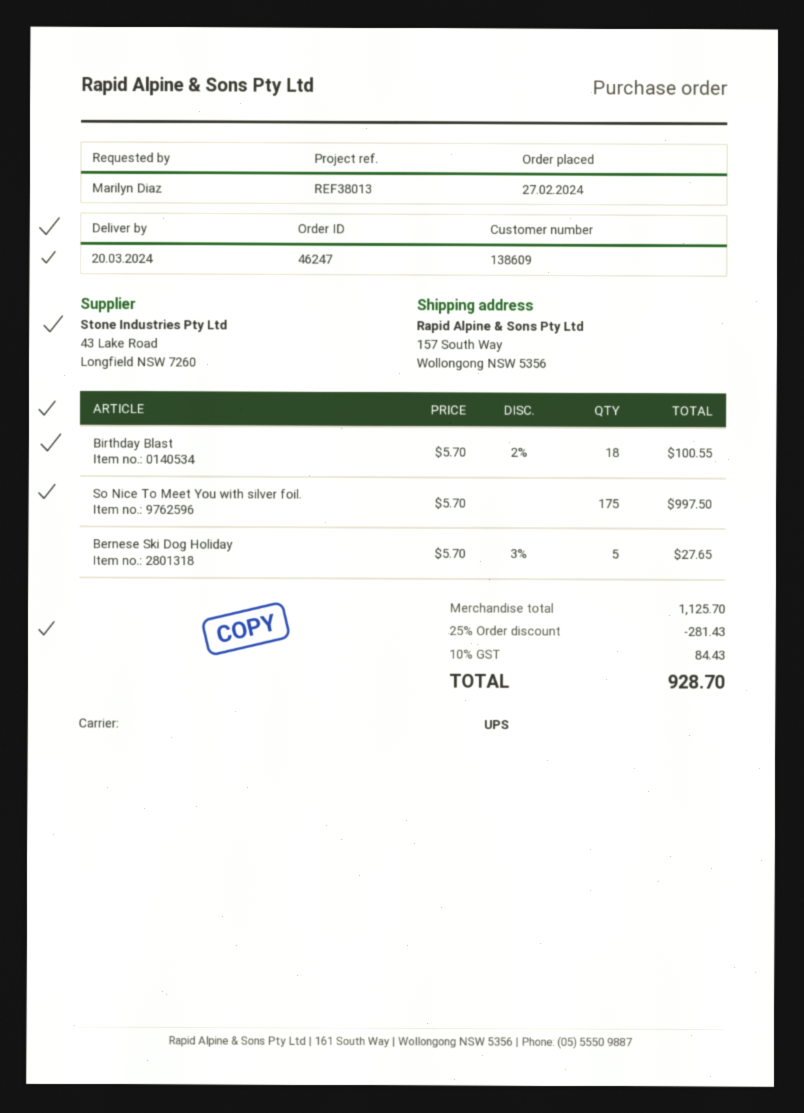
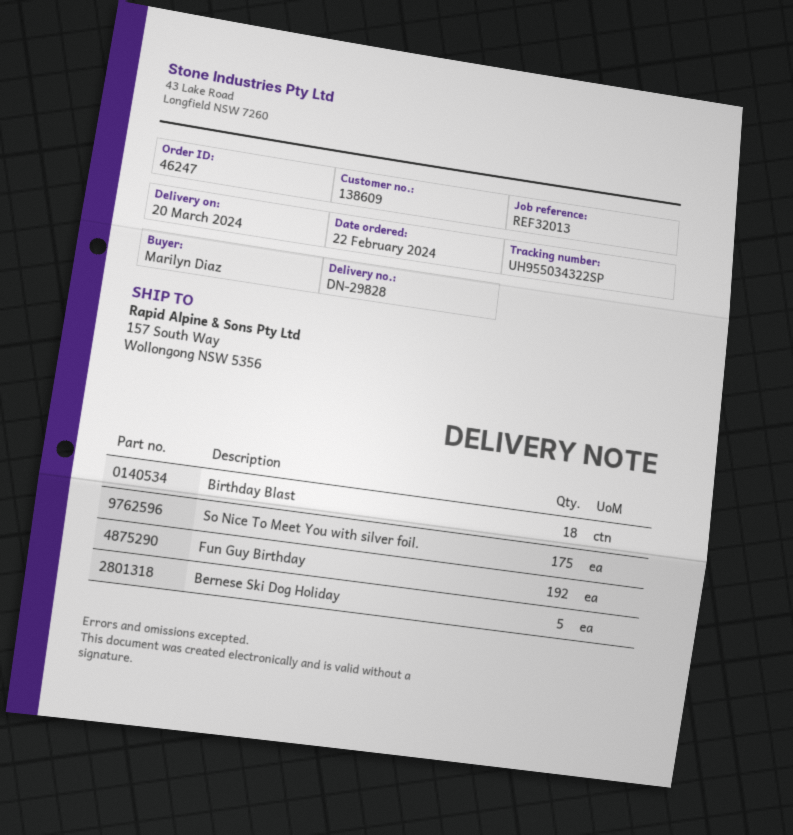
order date: 2024-02-27 -> 2024-02-22
reference: REF38013 -> REF32013
Fun Guy Birthday: none -> 192

